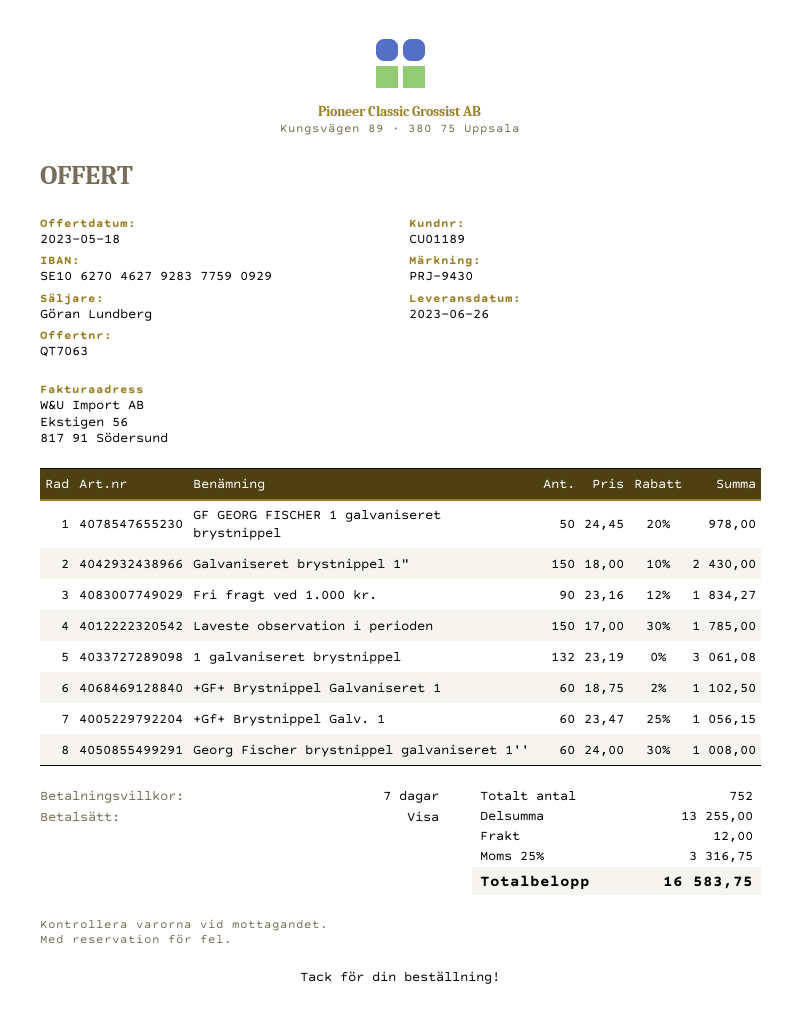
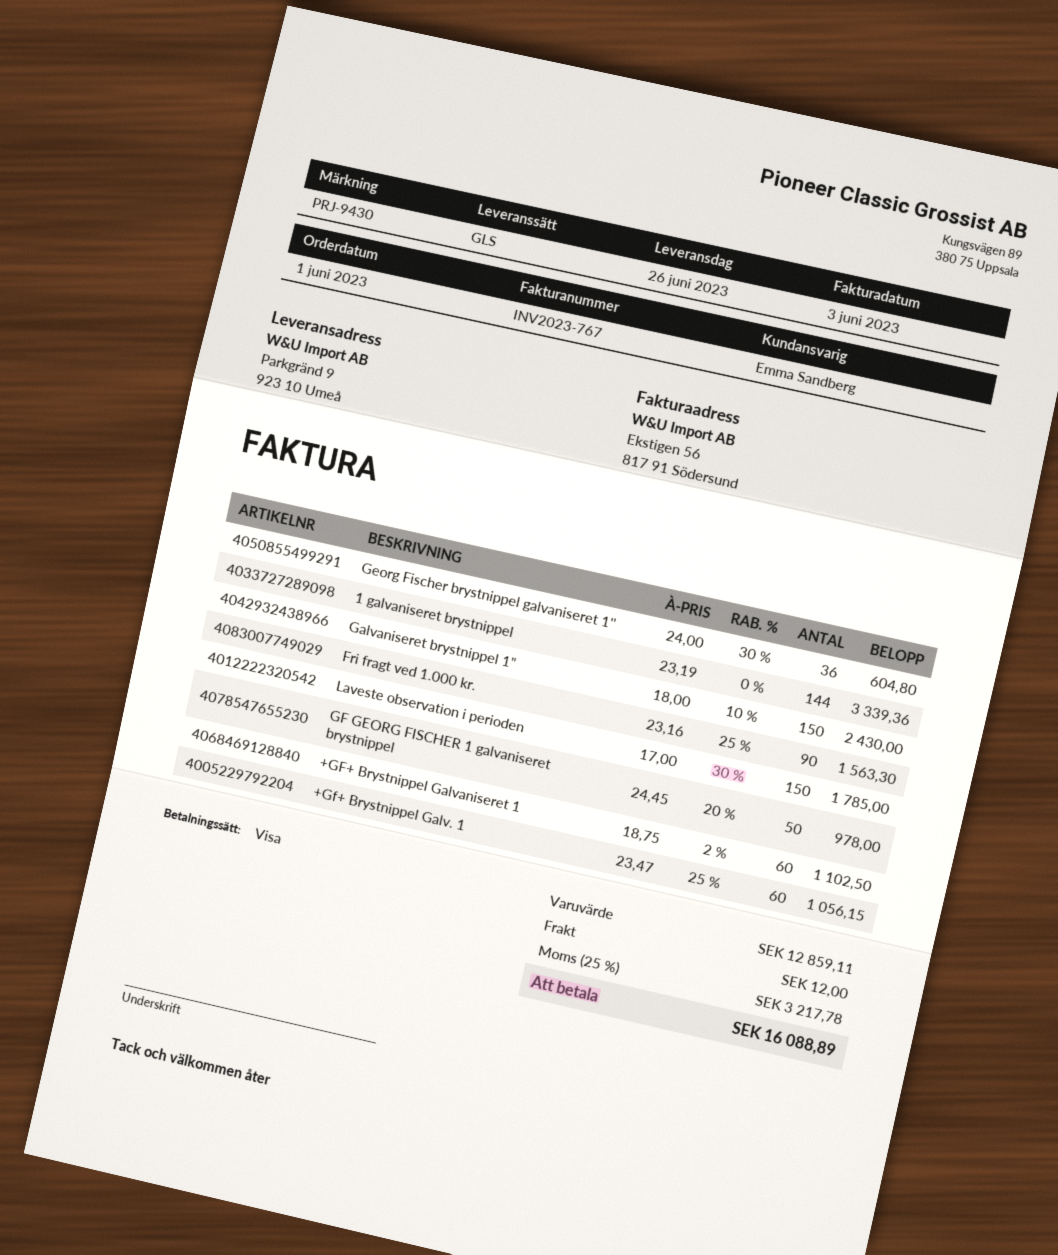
sales rep: Göran Lundberg -> Emma Sandberg
Fri fragt ved 1.000 kr.: 90 x 23.16 - 12% = 1834.27 -> 90 x 23.16 - 25% = 1563.30
1 galvaniseret brystnippel: 132 x 23.19 = 3061.08 -> 144 x 23.19 = 3339.36
Georg Fischer brystnippel galvaniseret 1'': 60 x 24.00 - 30% = 1008.00 -> 36 x 24.00 - 30% = 604.80
subtotal: 13255.00 -> 12859.11
tax: 25% = 3316.75 -> 25% = 3217.78
total: 16583.75 -> 16088.89

